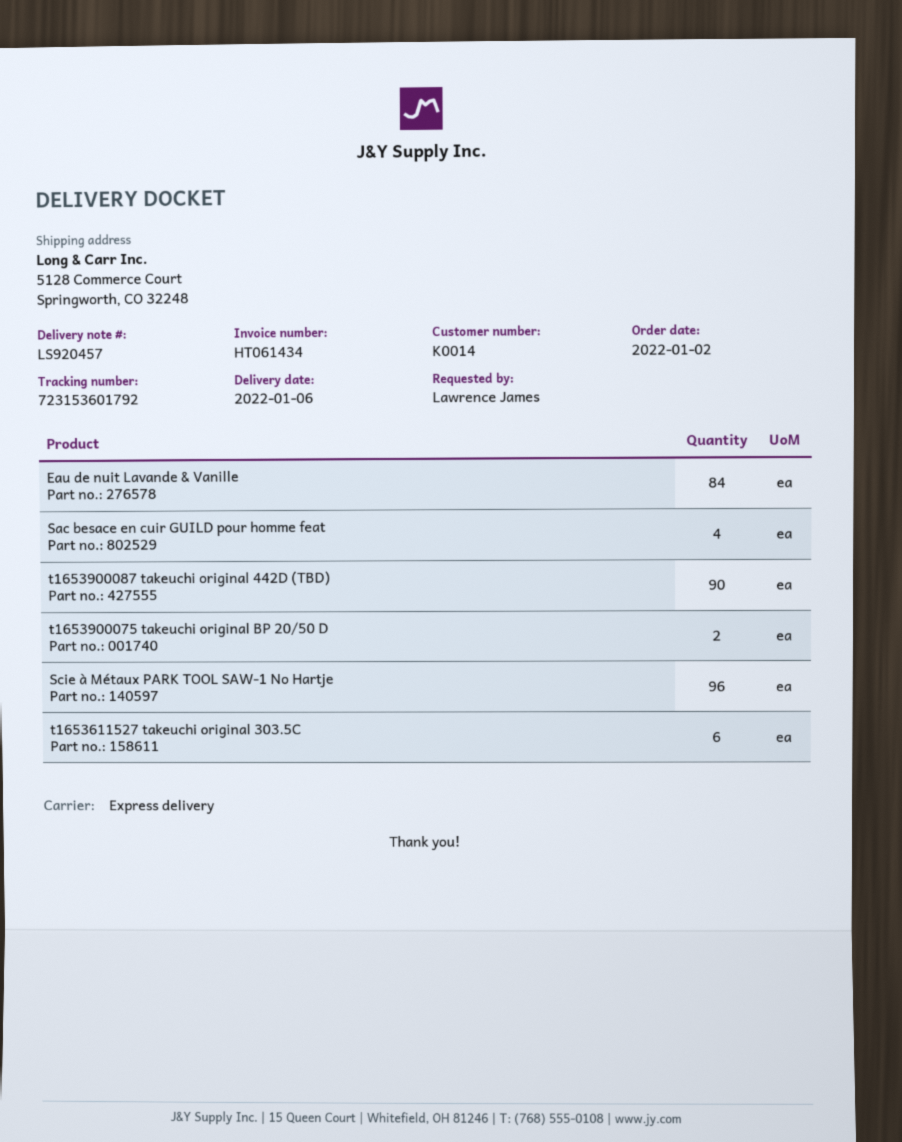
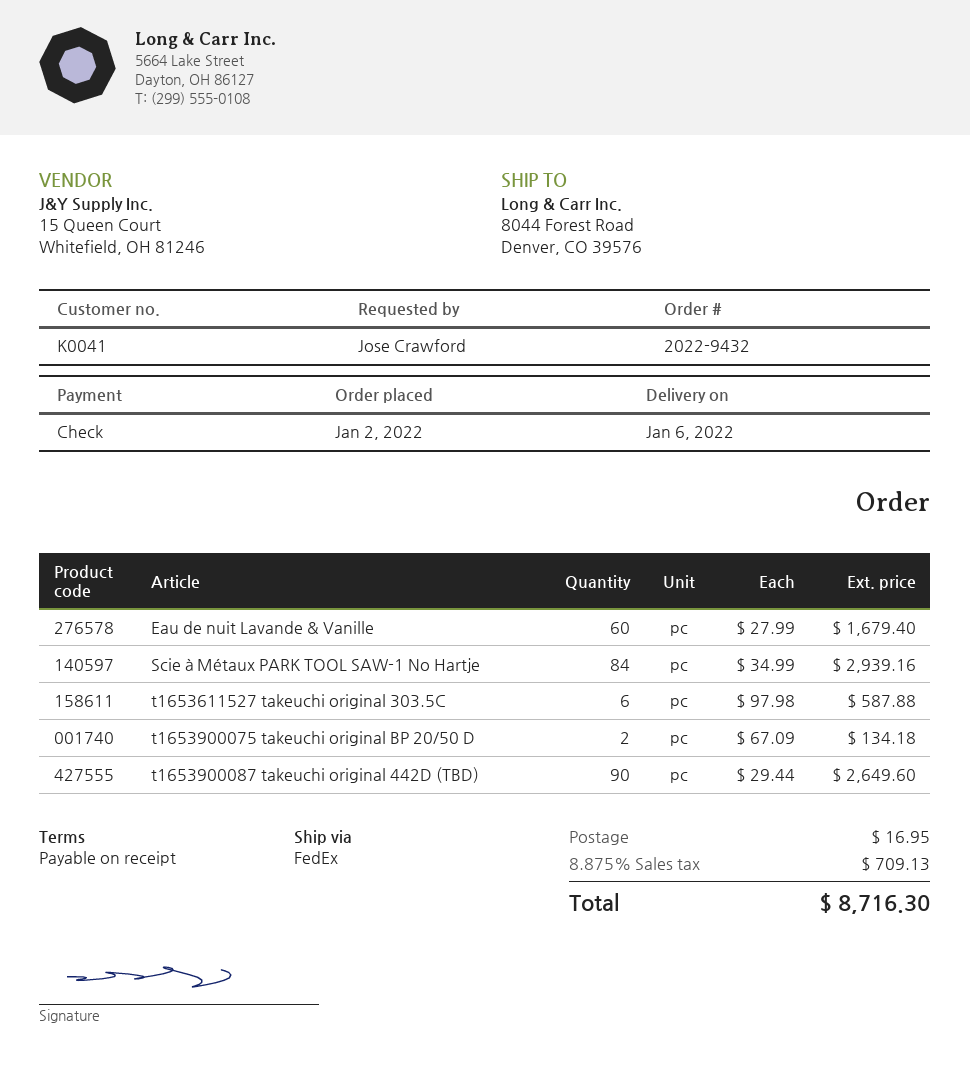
customer number: K0014 -> K0041
ordered by: Lawrence James -> Jose Crawford
shipping method: express -> FedEx
ship to: 5128 Commerce Court, Springworth, CO 32248 -> 8044 Forest Road, Denver, CO 39576
Eau de nuit Lavande & Vanille: 84 -> 60
Sac besace en cuir GUILD pour homme feat: 4 -> none
Scie à Métaux PARK TOOL SAW-1 No Hartje: 96 -> 84

